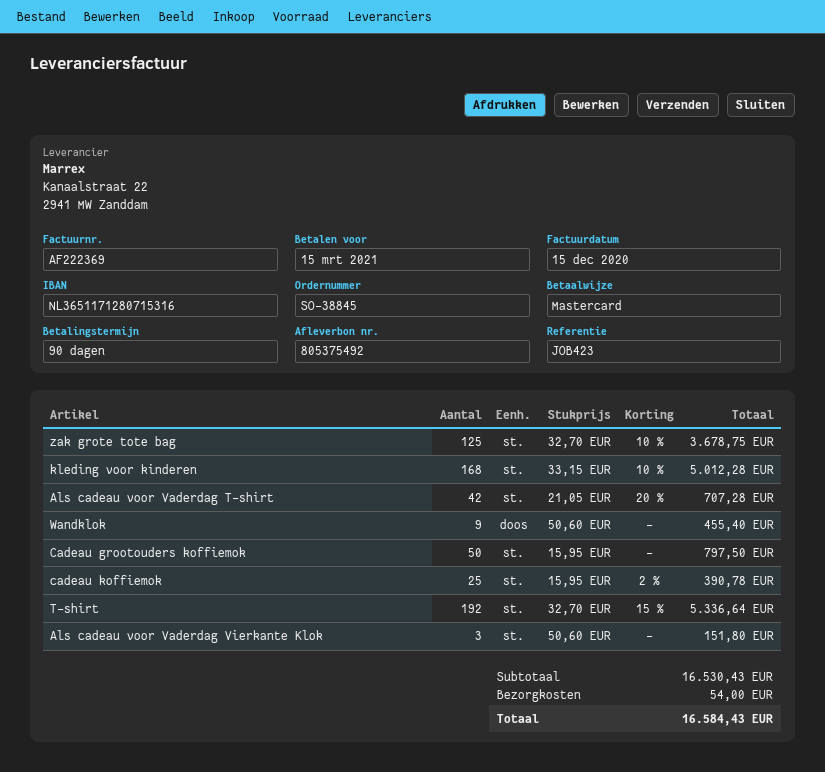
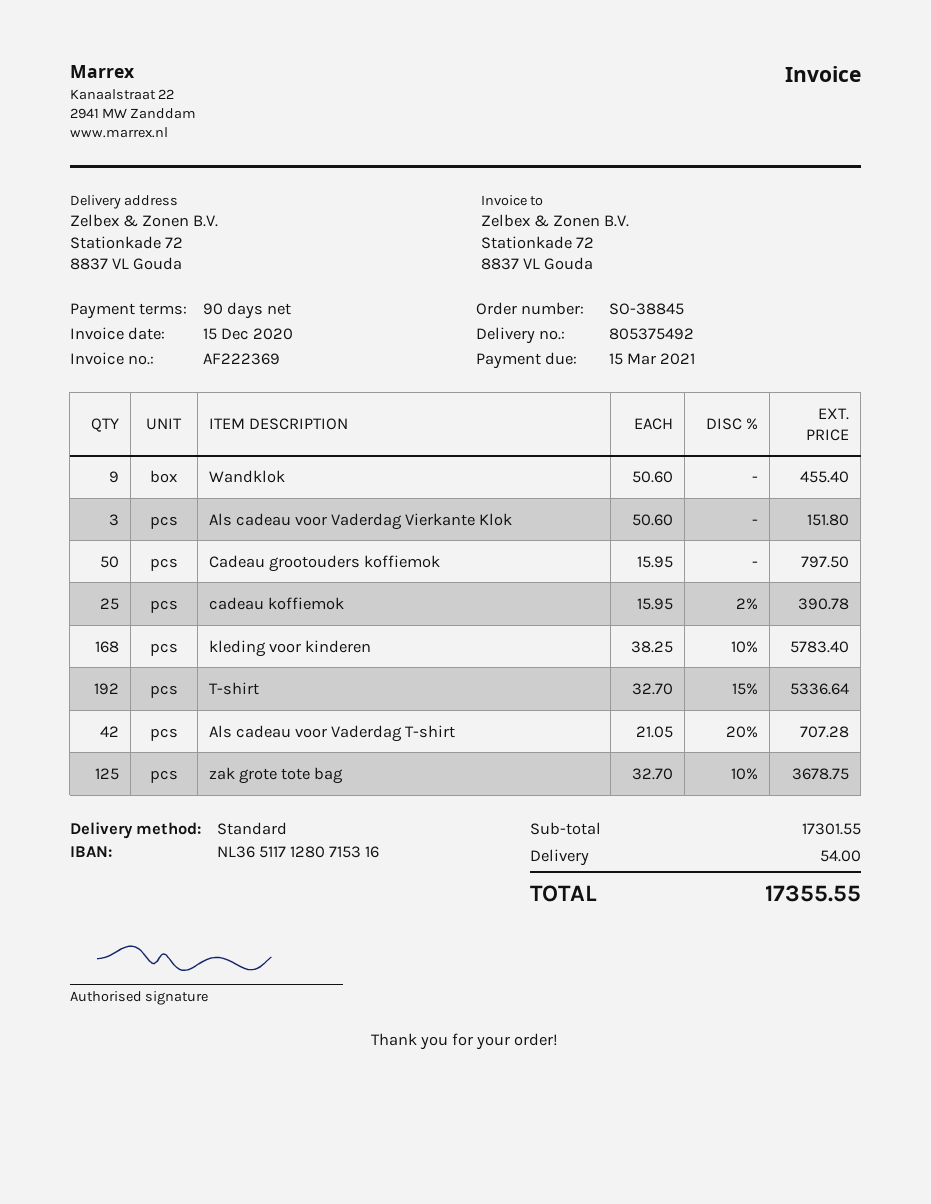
kleding voor kinderen: 168 x 33.15 - 10% = 5012.28 -> 168 x 38.25 - 10% = 5783.40
subtotal: 16530.43 -> 17301.55
total: 16584.43 -> 17355.55

